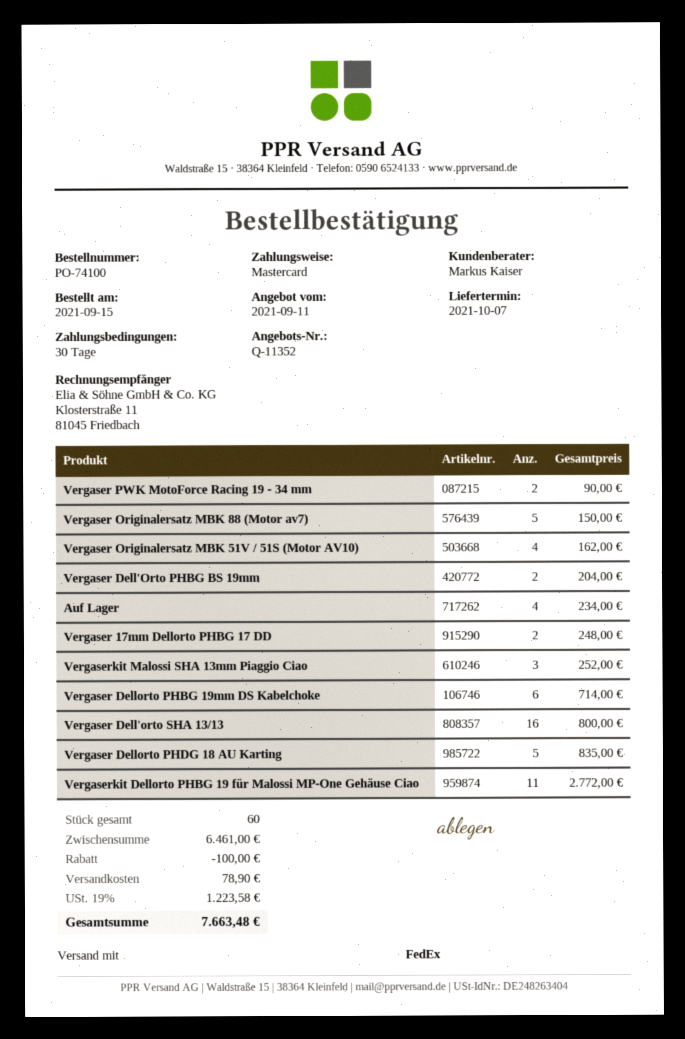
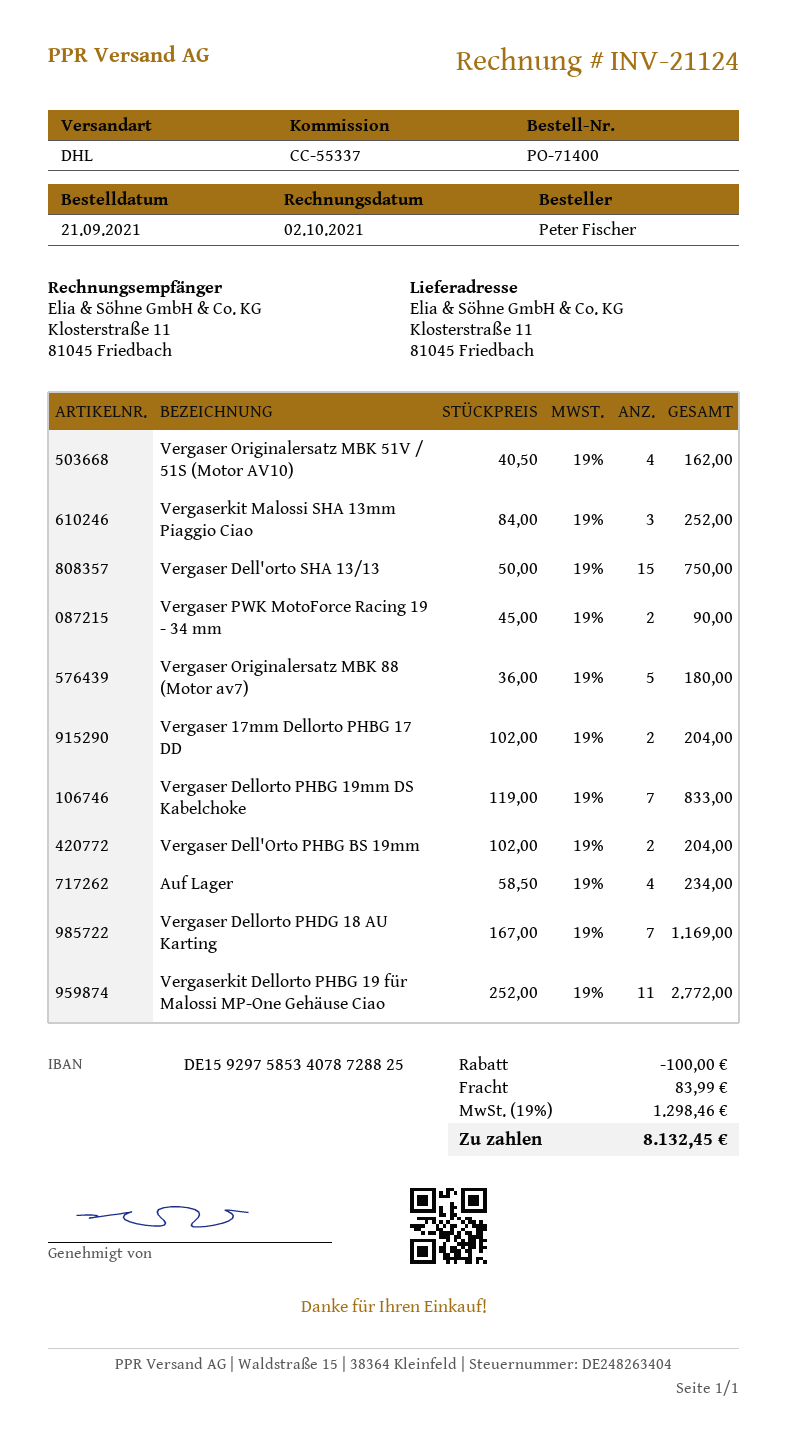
order number: PO-74100 -> PO-71400
order date: 2021-09-15 -> 2021-09-21
shipping method: FedEx -> DHL
Vergaser Originalersatz MBK 88 (Motor av7): 5 for 150.00 -> 5 for 180.00
Vergaser 17mm Dellorto PHBG 17 DD: 2 for 248.00 -> 2 for 204.00
Vergaser Dellorto PHBG 19mm DS Kabelchoke: 6 for 714.00 -> 7 for 833.00
Vergaser Dell'orto SHA 13/13: 16 for 800.00 -> 15 for 750.00
Vergaser Dellorto PHDG 18 AU Karting: 5 for 835.00 -> 7 for 1169.00
shipping: 78.90 -> 83.99
tax: 19% = 1223.58 -> 19% = 1298.46
total: 7663.48 -> 8132.45

